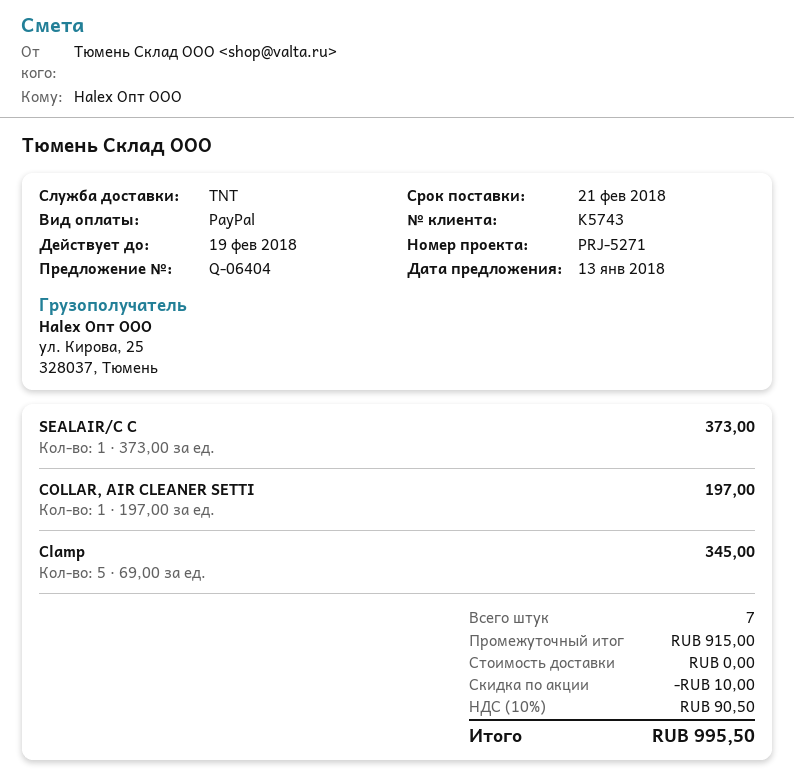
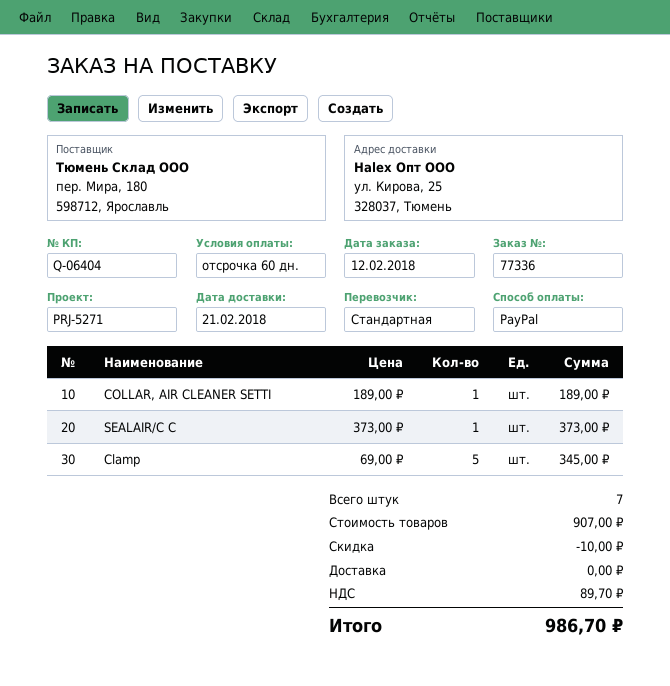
shipping method: TNT -> standard
COLLAR, AIR CLEANER SETTI: 1 x 197.00 = 197.00 -> 1 x 189.00 = 189.00
subtotal: 915.00 -> 907.00
tax: 90.50 -> 89.70
total: 995.50 -> 986.70

